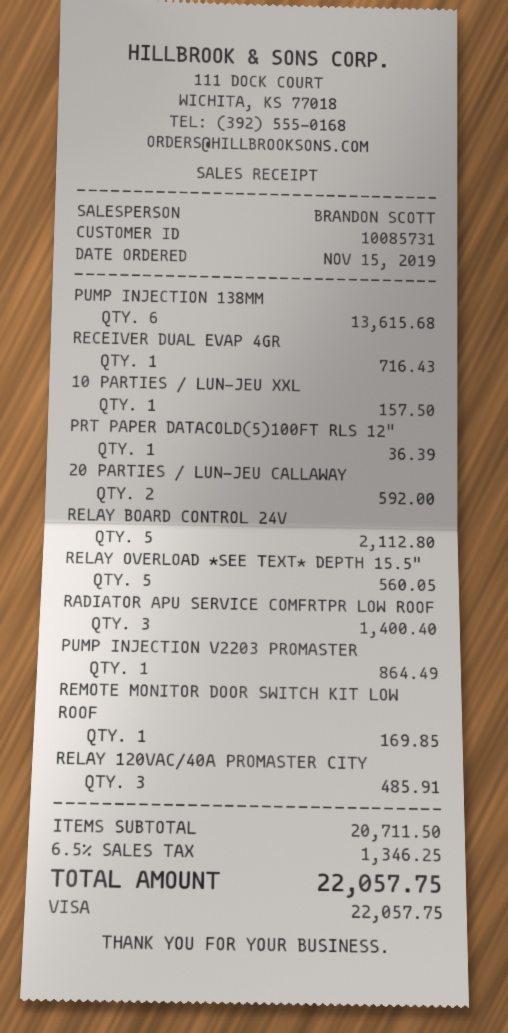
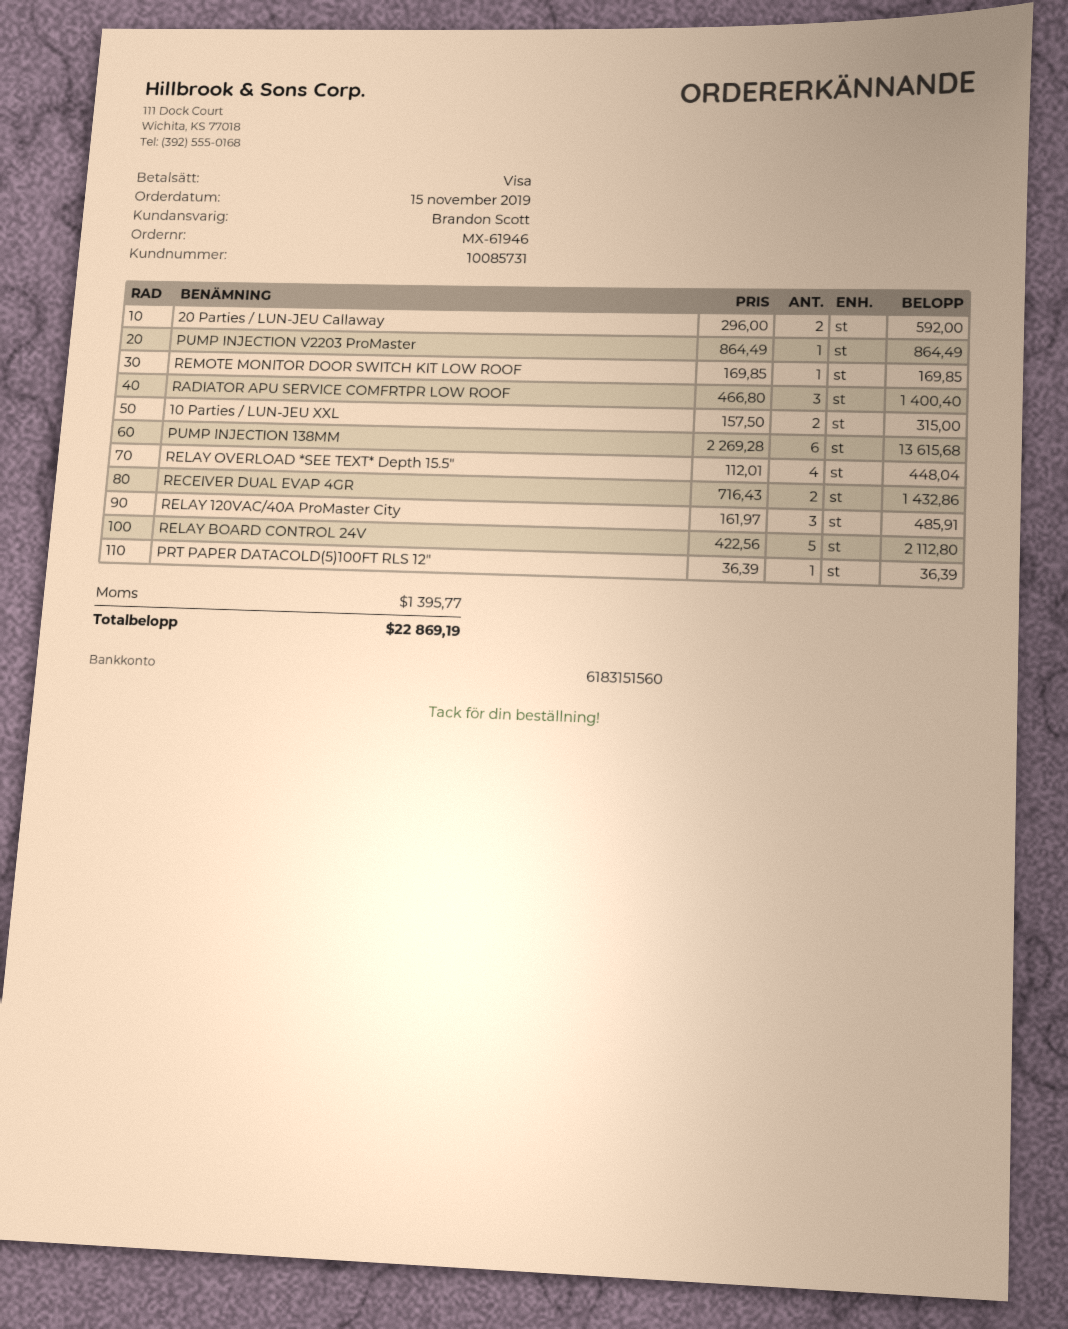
RECEIVER DUAL EVAP 4GR: 1 for 716.43 -> 2 for 1432.86
10 PARTIES / LUN-JEU XXL: 1 for 157.50 -> 2 for 315.00
RELAY OVERLOAD *SEE TEXT* DEPTH 15.5": 5 for 560.05 -> 4 for 448.04
tax: 1346.25 -> 1395.77
total: 22057.75 -> 22869.19

